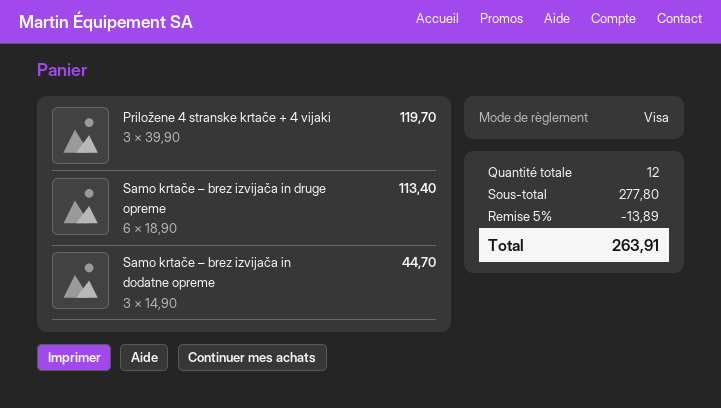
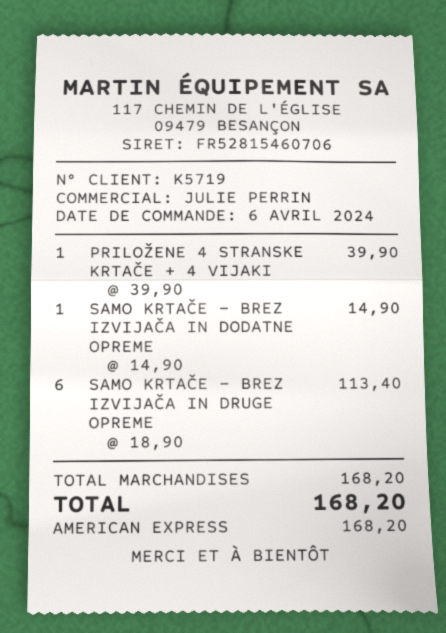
payment method: Visa -> American Express
Priložene 4 stranske krtače + 4 vijaki: 3 x 39.90 = 119.70 -> 1 x 39.90 = 39.90
Samo krtače – brez izvijača in dodatne opreme: 3 x 14.90 = 44.70 -> 1 x 14.90 = 14.90
subtotal: 277.80 -> 168.20
discount: 5% = 13.89 -> none
total: 263.91 -> 168.20

